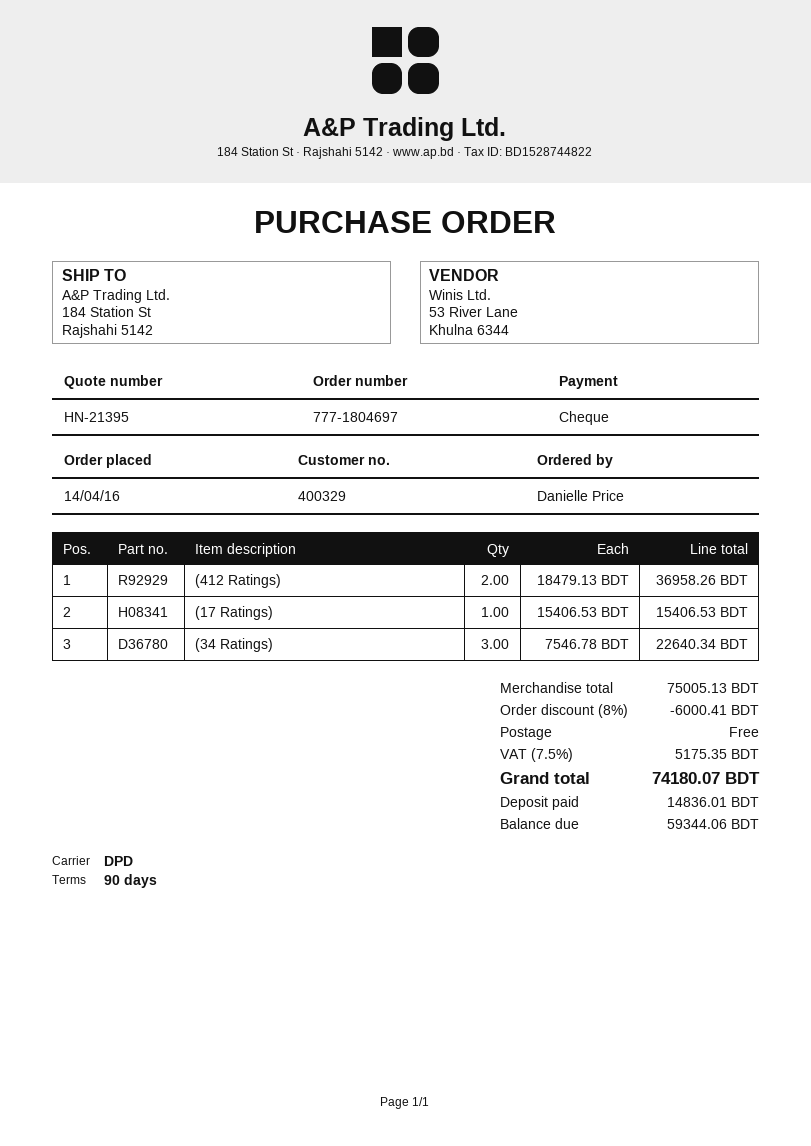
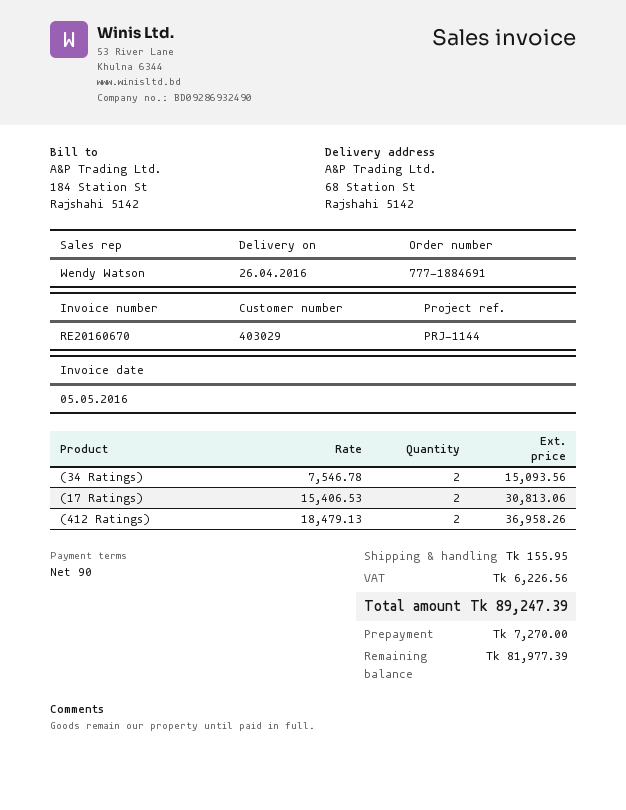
order number: 777-1804697 -> 777-1884691
customer number: 400329 -> 403029
ship to: 184 Station St, Rajshahi 5142 -> 68 Station St, Rajshahi 5142
(17 Ratings): 1 x 15406.53 = 15406.53 -> 2 x 15406.53 = 30813.06
(34 Ratings): 3 x 7546.78 = 22640.34 -> 2 x 7546.78 = 15093.56
discount: 8% = 6000.41 -> none
shipping: 0.00 -> 155.95
tax: 5175.35 -> 6226.56
total: 74180.07 -> 89247.39
deposit: 14836.01 -> 7270.00
balance: 59344.06 -> 81977.39

